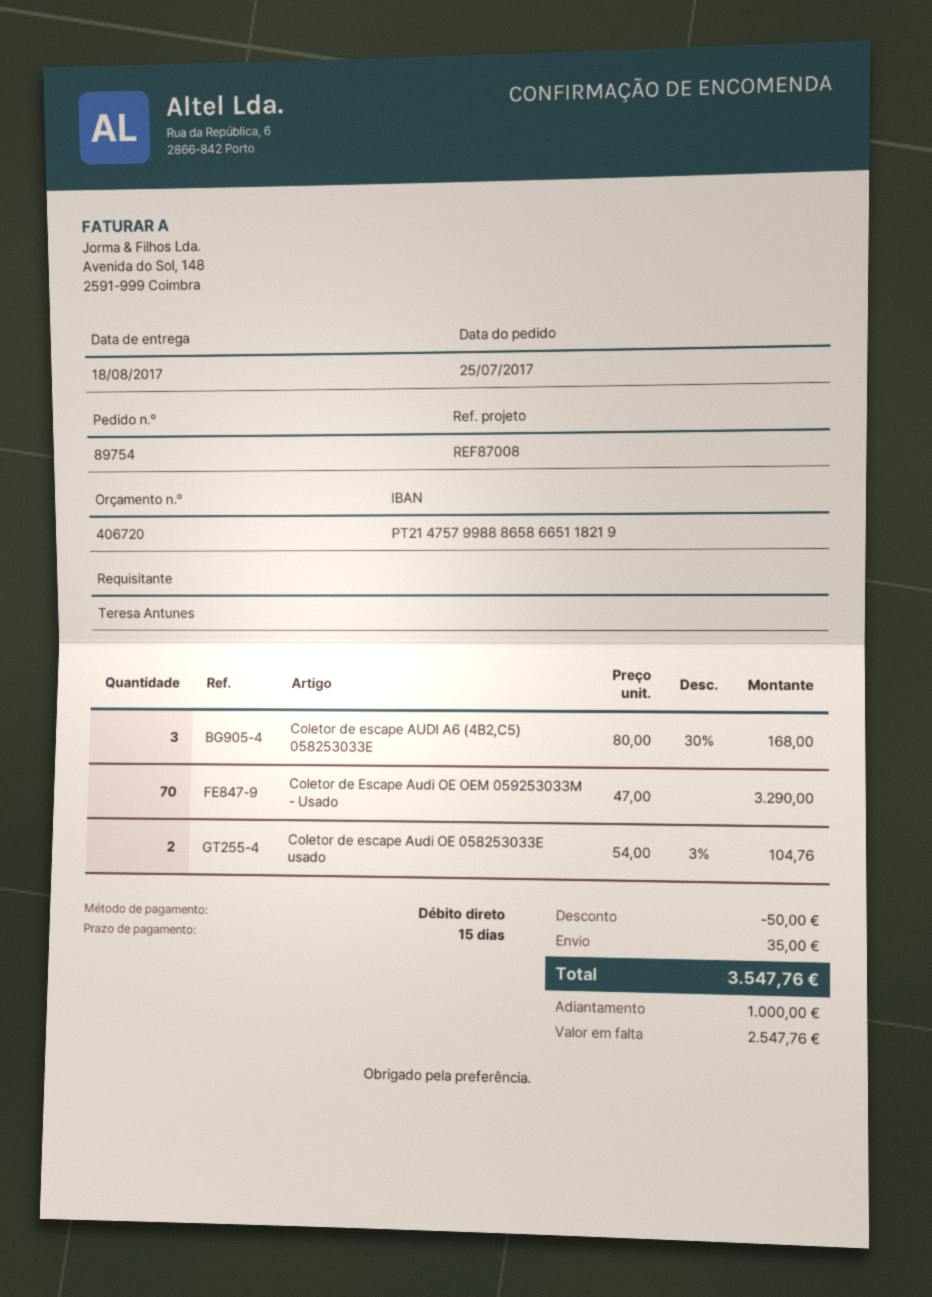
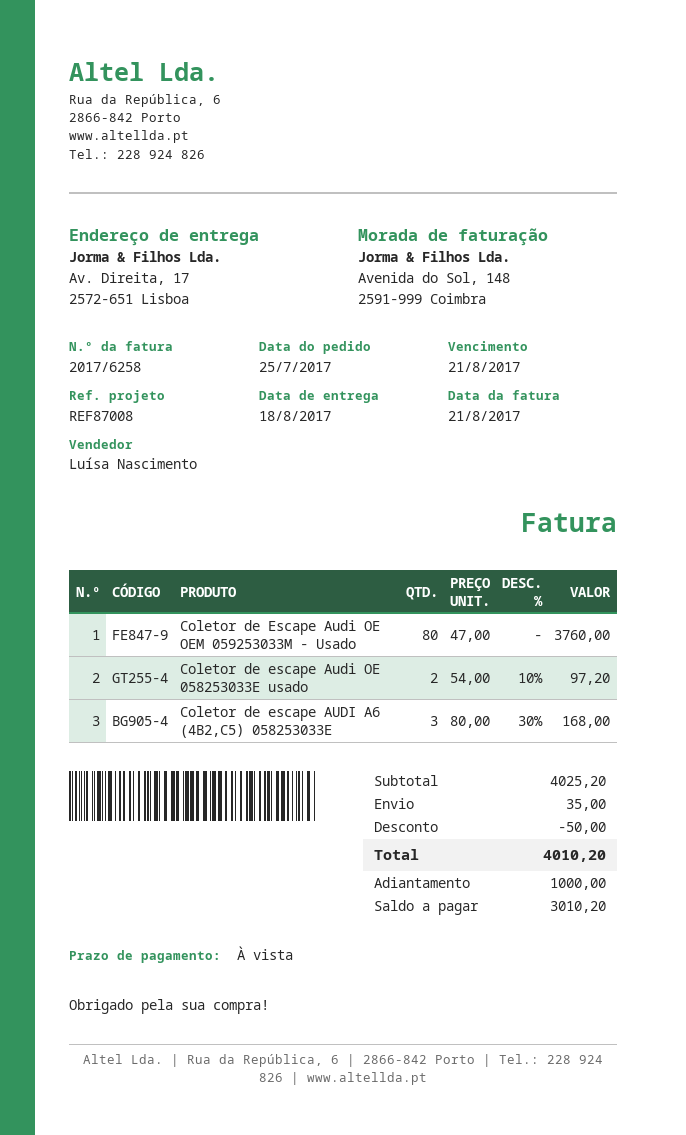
payment terms: 15 days -> on receipt
Coletor de Escape Audi OE OEM 059253033M - Usado: 70 x 47.00 = 3290.00 -> 80 x 47.00 = 3760.00
Coletor de escape Audi OE 058253033E usado: 2 x 54.00 - 3% = 104.76 -> 2 x 54.00 - 10% = 97.20
total: 3547.76 -> 4010.20
balance: 2547.76 -> 3010.20

